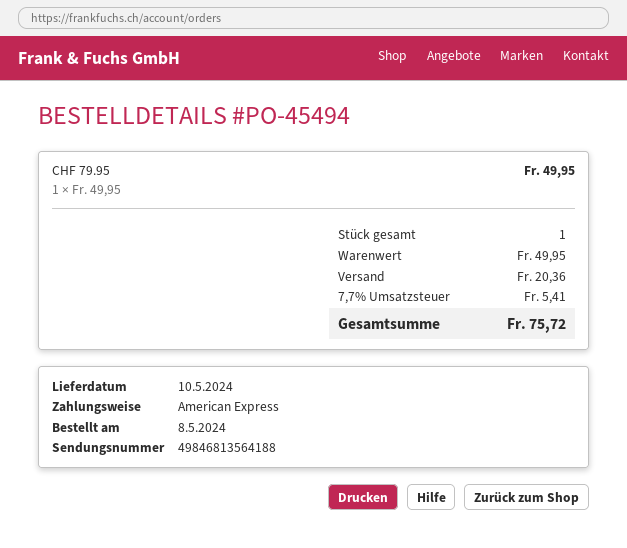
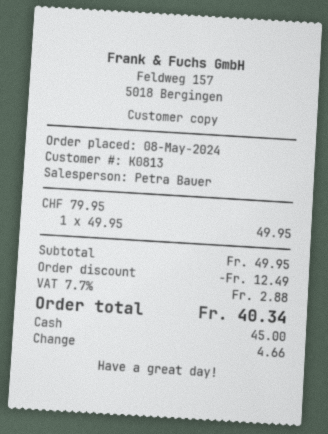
payment method: American Express -> cash
discount: none -> 12.49
shipping: 20.36 -> none
tax: 7.7% = 5.41 -> 7.7% = 2.88
total: 75.72 -> 40.34

